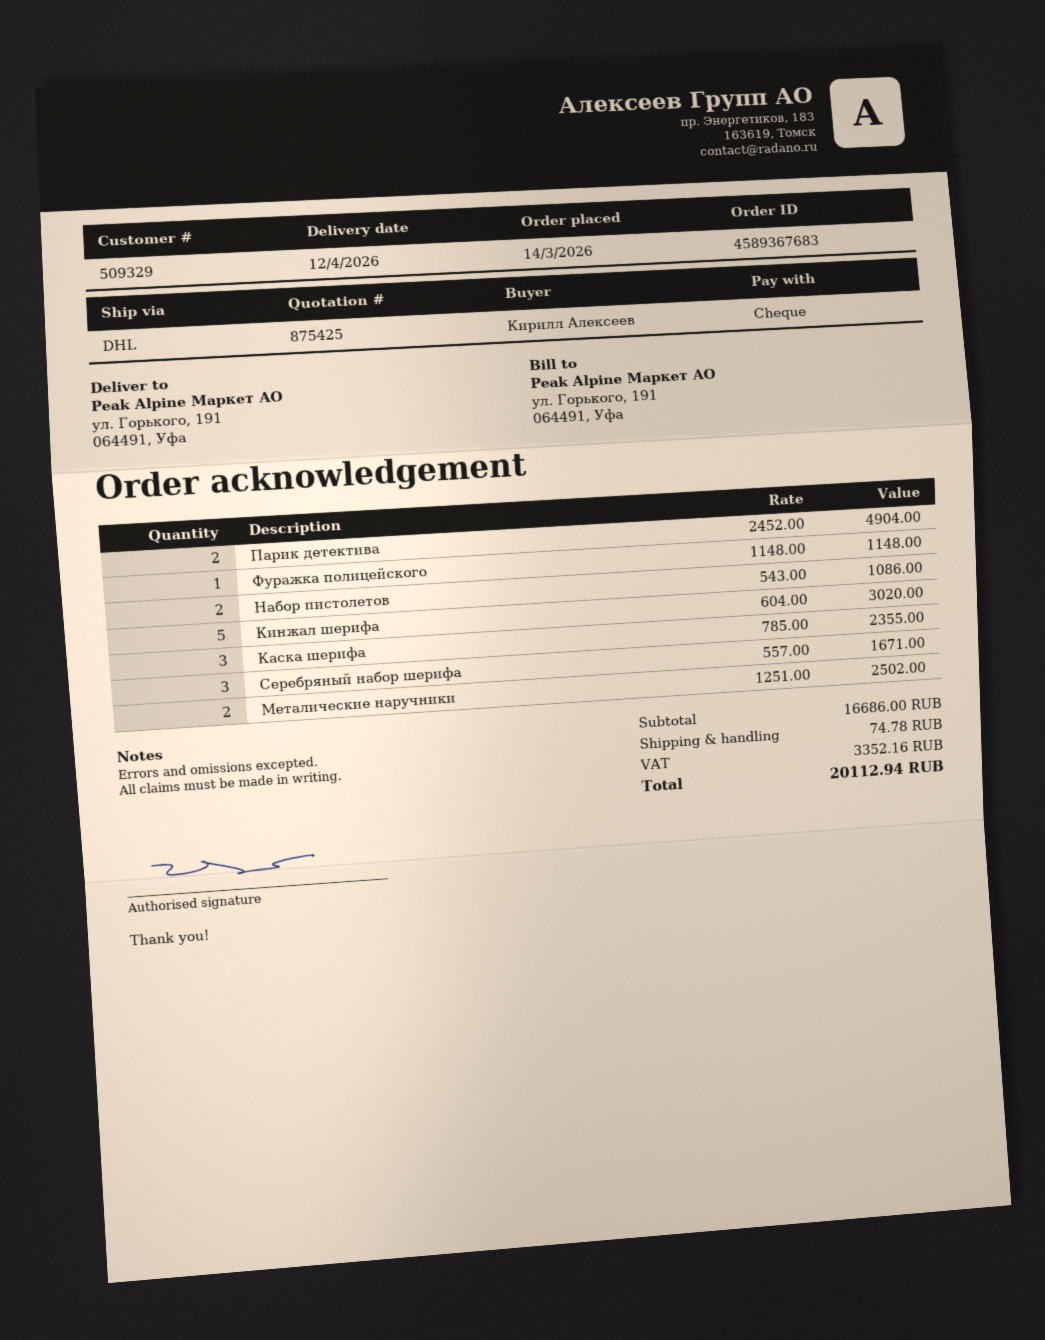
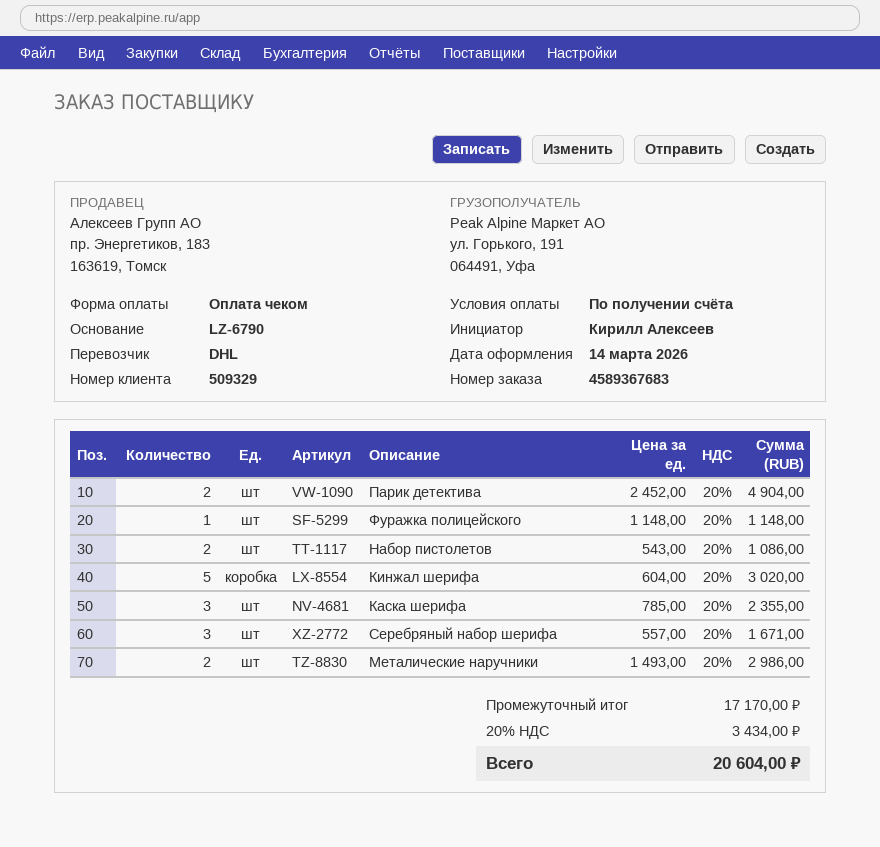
Металические наручники: 2 x 1251.00 = 2502.00 -> 2 x 1493.00 = 2986.00
subtotal: 16686.00 -> 17170.00
shipping: 74.78 -> none
tax: 3352.16 -> 3434.00
total: 20112.94 -> 20604.00

